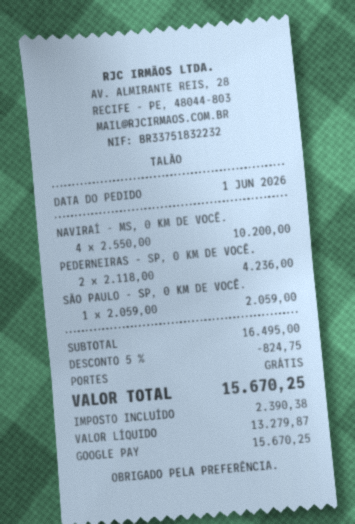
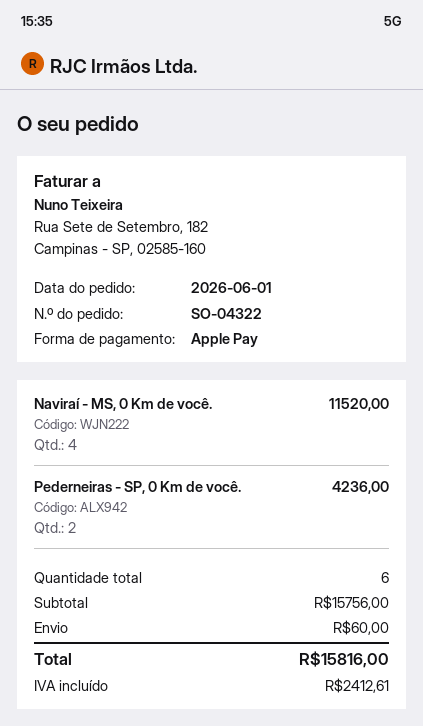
payment method: Google Pay -> Apple Pay
NAVIRAÍ - MS, 0 KM DE VOCÊ.: 4 for 10200.00 -> 4 for 11520.00
SÃO PAULO - SP, 0 KM DE VOCÊ.: 1 for 2059.00 -> none
subtotal: 16495.00 -> 15756.00
discount: 5% = 824.75 -> none
shipping: 0.00 -> 60.00
tax: 2390.38 -> 2412.61
total: 15670.25 -> 15816.00

